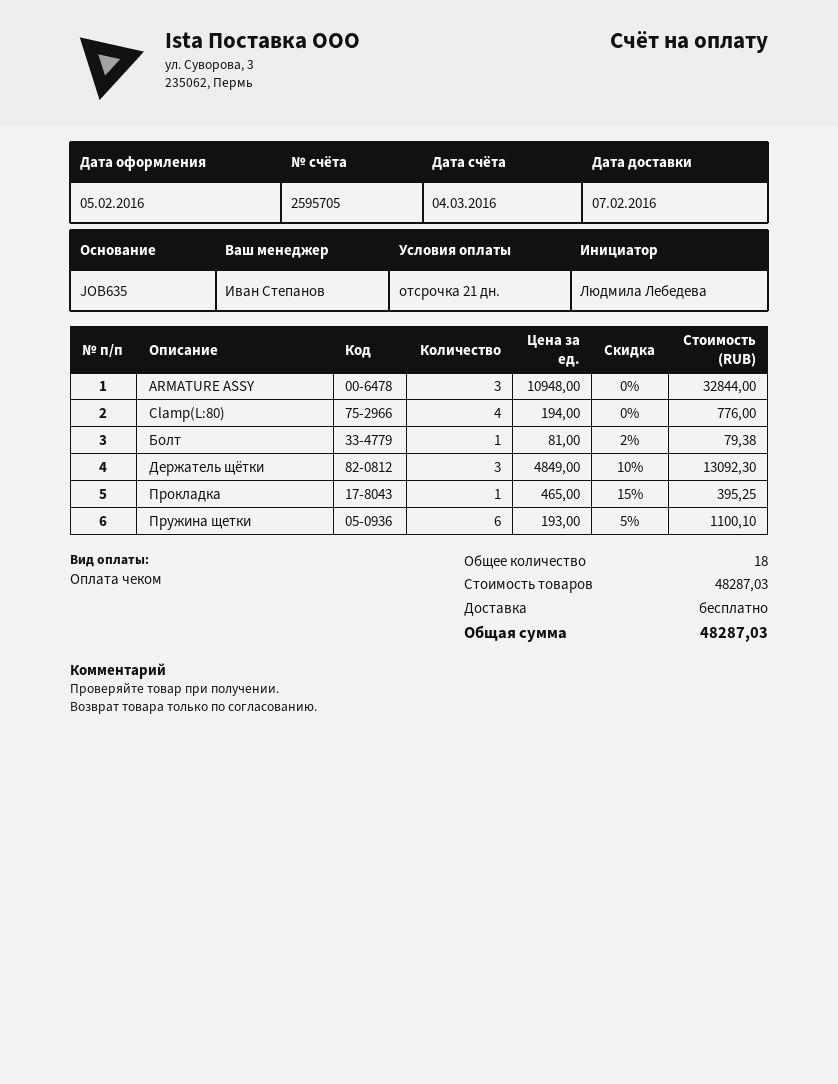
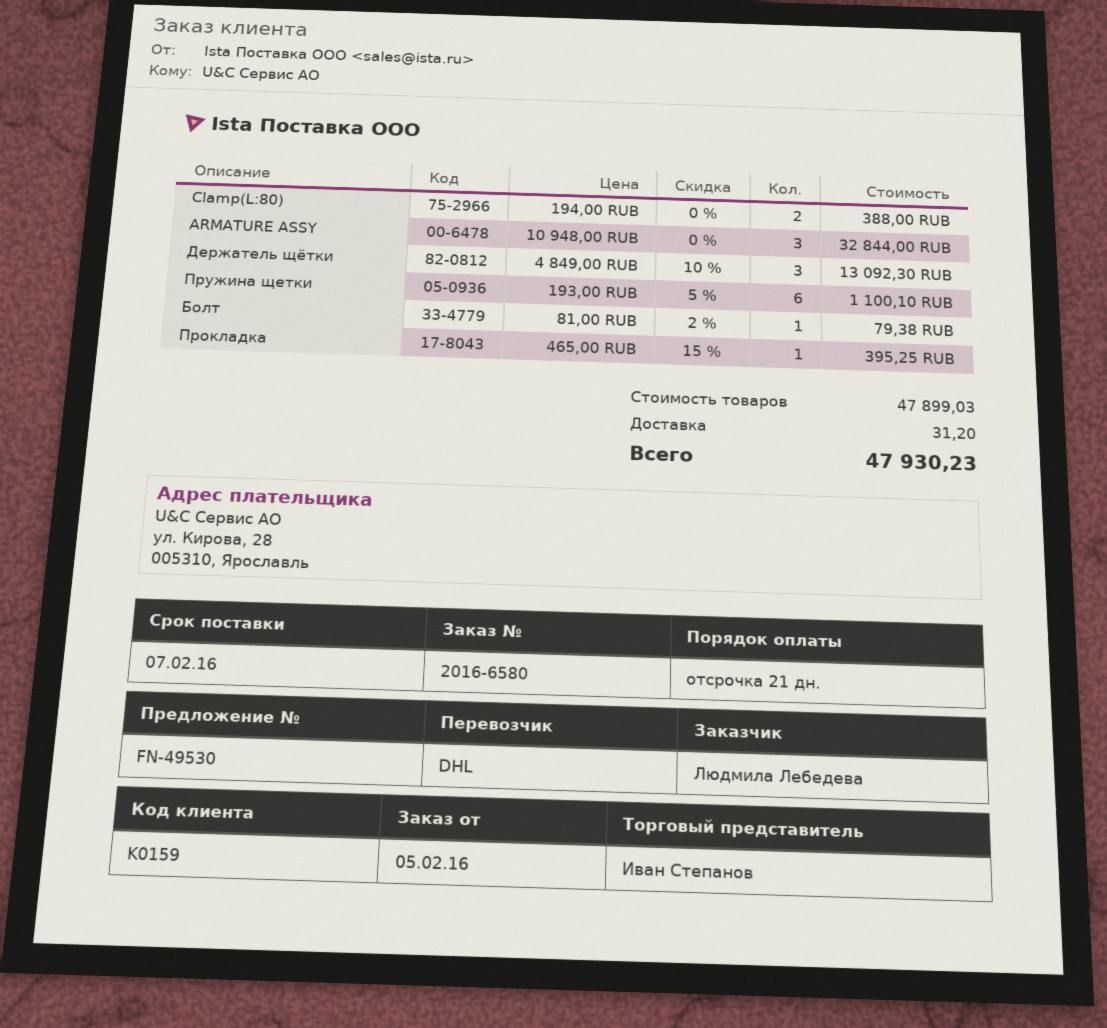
Clamp(L:80): 4 x 194.00 = 776.00 -> 2 x 194.00 = 388.00
subtotal: 48287.03 -> 47899.03
shipping: 0.00 -> 31.20
total: 48287.03 -> 47930.23

